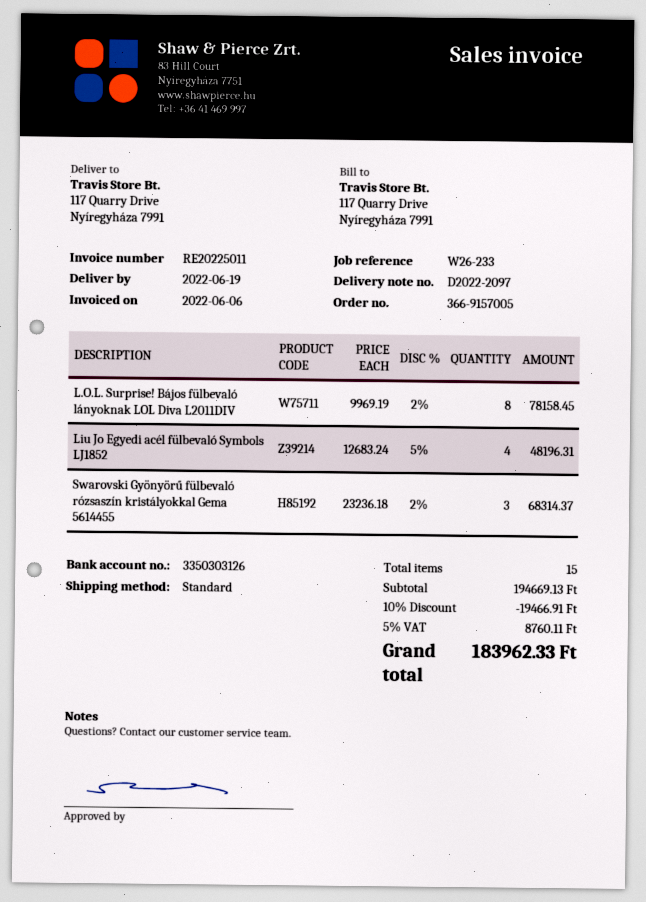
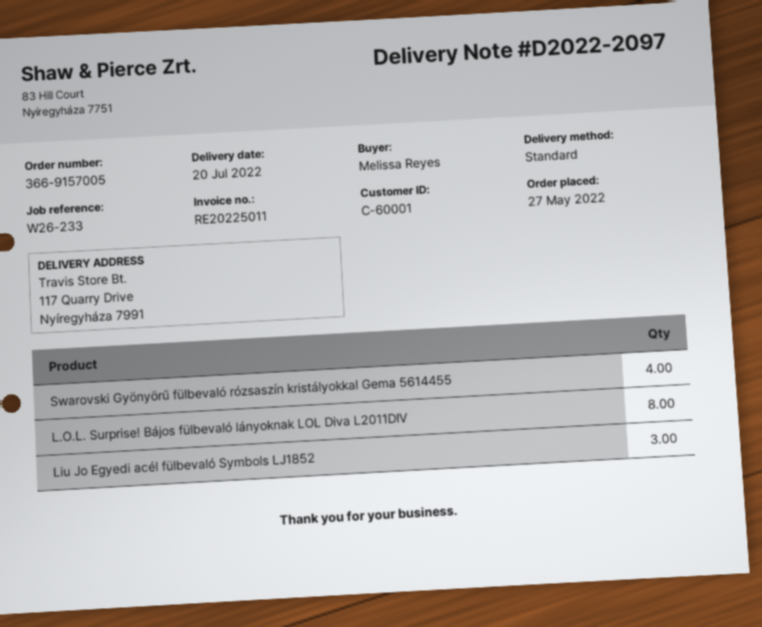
delivery date: 2022-06-19 -> 2022-07-20
Liu Jo Egyedi acél fülbevaló Symbols LJ1852: 4 -> 3
Swarovski Gyönyörű fülbevaló rózsaszín kristályokkal Gema 5614455: 3 -> 4

